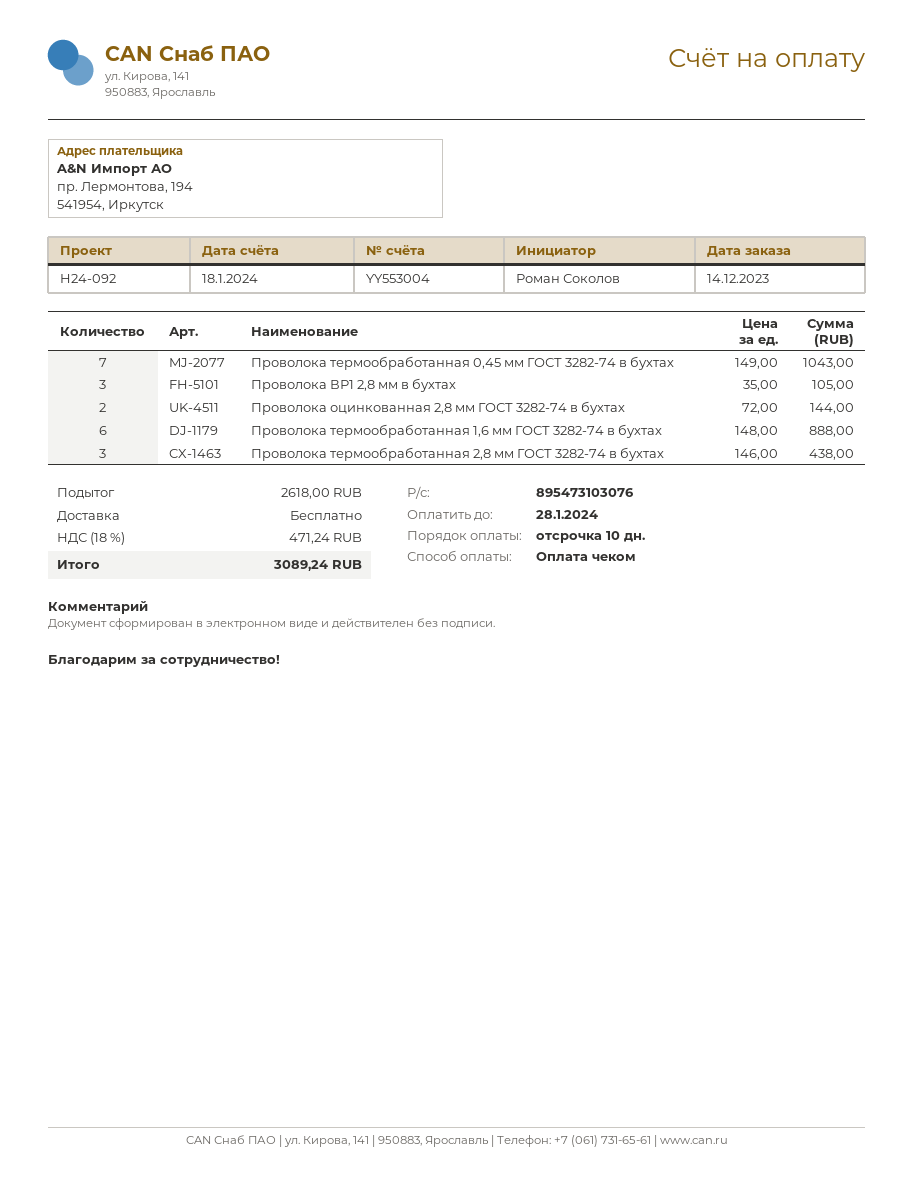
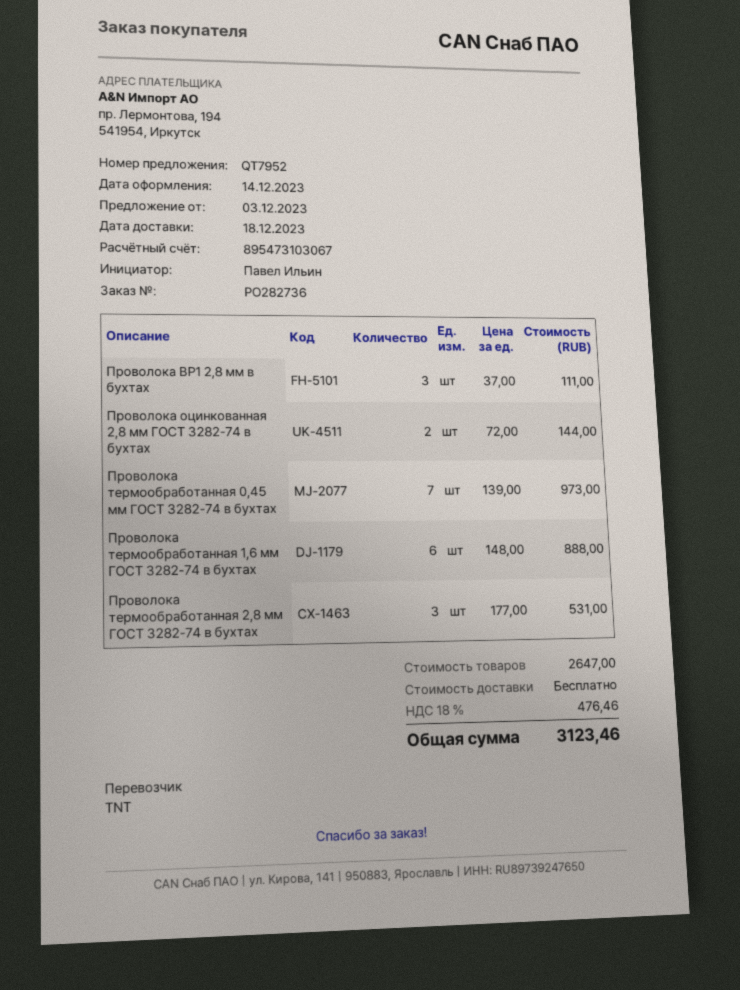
ordered by: Роман Соколов -> Павел Ильин
bank account: 895473103076 -> 895473103067
Проволока термообработанная 0,45 мм ГОСТ 3282-74 в бухтах: 7 x 149.00 = 1043.00 -> 7 x 139.00 = 973.00
Проволока ВР1 2,8 мм в бухтах: 3 x 35.00 = 105.00 -> 3 x 37.00 = 111.00
Проволока термообработанная 2,8 мм ГОСТ 3282-74 в бухтах: 3 x 146.00 = 438.00 -> 3 x 177.00 = 531.00
subtotal: 2618.00 -> 2647.00
tax: 18% = 471.24 -> 18% = 476.46
total: 3089.24 -> 3123.46

